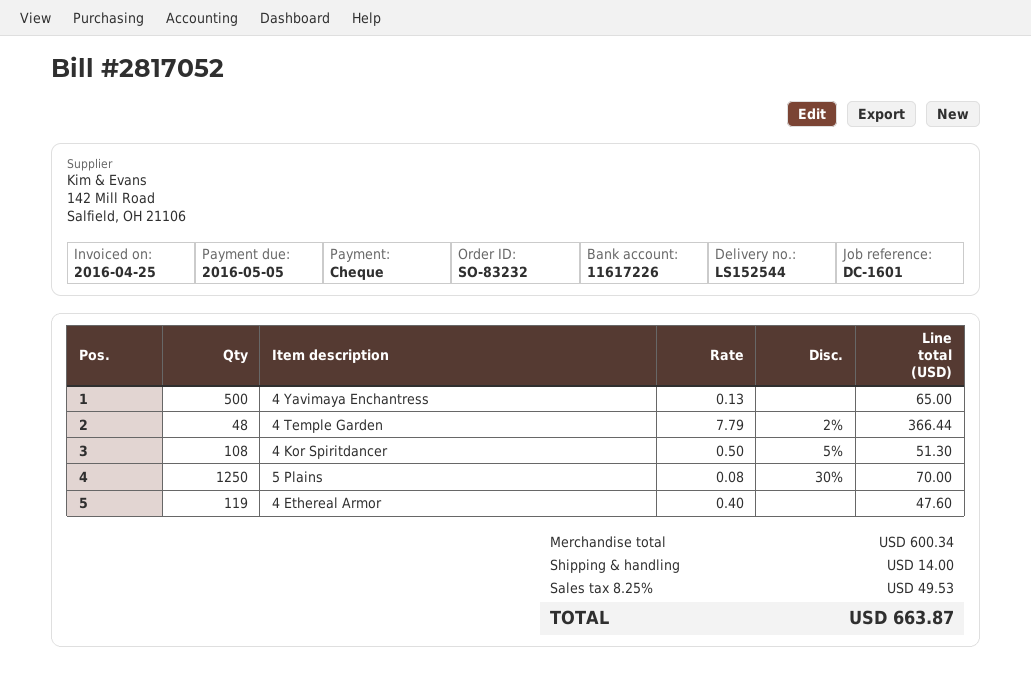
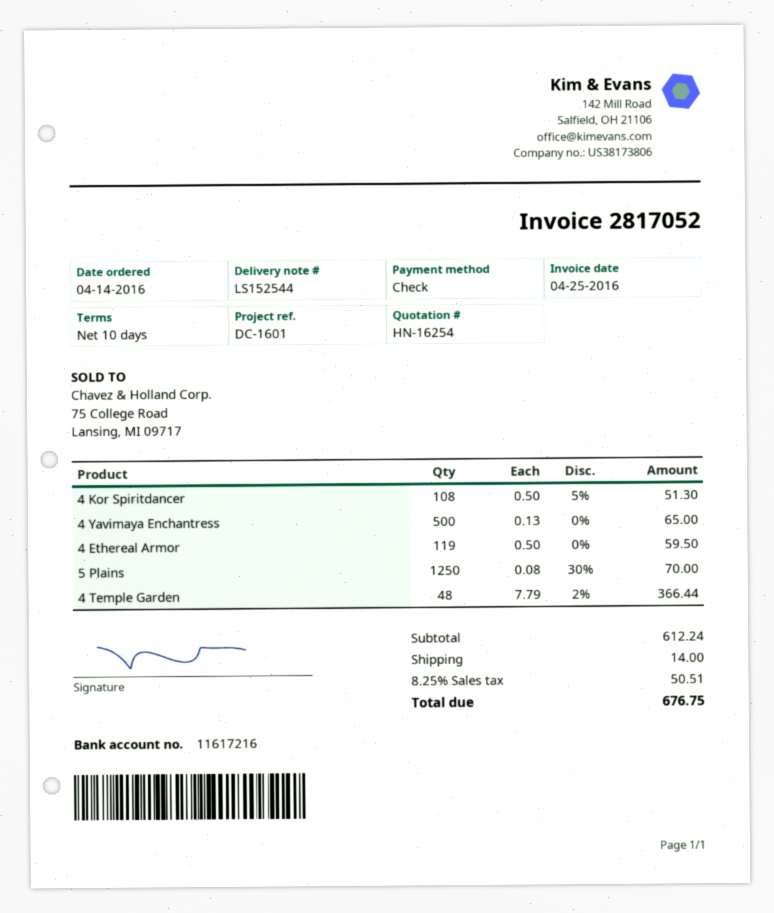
bank account: 11617226 -> 11617216
4 Ethereal Armor: 119 x 0.40 = 47.60 -> 119 x 0.50 = 59.50
subtotal: 600.34 -> 612.24
tax: 8.25% = 49.53 -> 8.25% = 50.51
total: 663.87 -> 676.75

